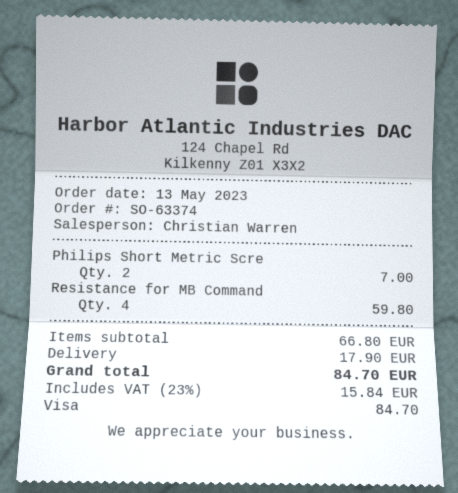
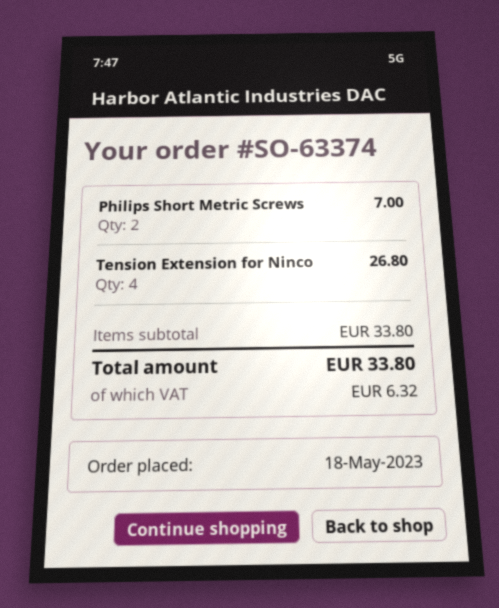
order date: 2023-05-13 -> 2023-05-18
Resistance for MB Command: 4 for 59.80 -> none
Tension Extension for Ninco: none -> 4 for 26.80
subtotal: 66.80 -> 33.80
shipping: 17.90 -> none
tax: 15.84 -> 6.32
total: 84.70 -> 33.80

